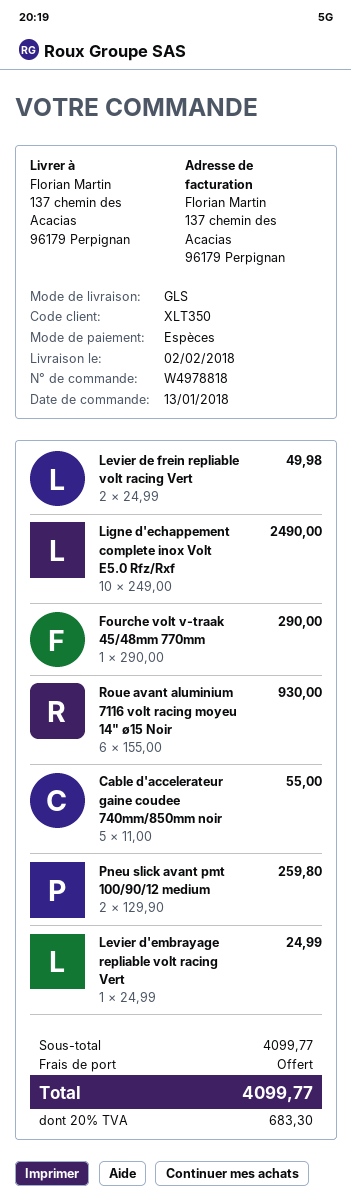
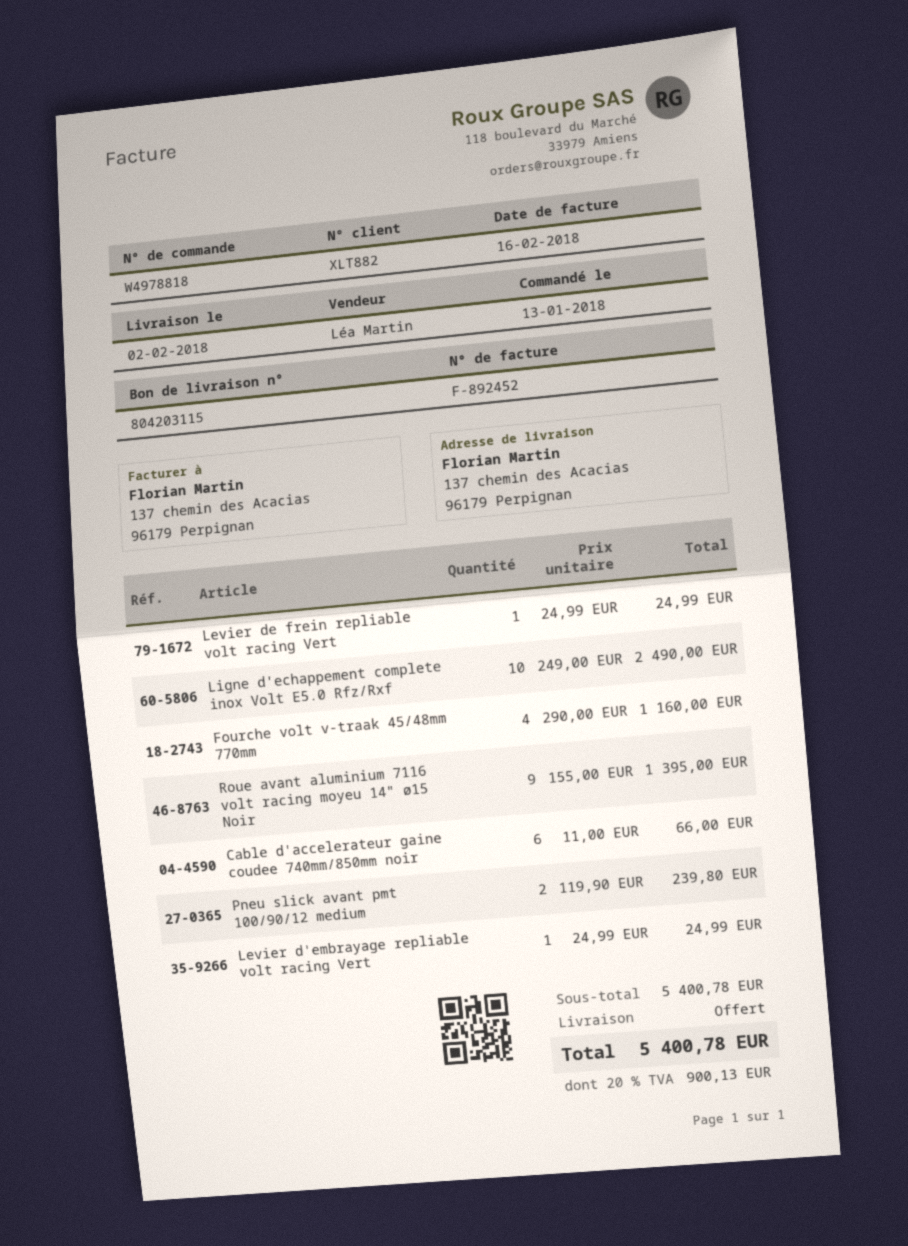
customer number: XLT350 -> XLT882
Levier de frein repliable volt racing Vert: 2 x 24.99 = 49.98 -> 1 x 24.99 = 24.99
Fourche volt v-traak 45/48mm 770mm: 1 x 290.00 = 290.00 -> 4 x 290.00 = 1160.00
Roue avant aluminium 7116 volt racing moyeu 14" ø15 Noir: 6 x 155.00 = 930.00 -> 9 x 155.00 = 1395.00
Cable d'accelerateur gaine coudee 740mm/850mm noir: 5 x 11.00 = 55.00 -> 6 x 11.00 = 66.00
Pneu slick avant pmt 100/90/12 medium: 2 x 129.90 = 259.80 -> 2 x 119.90 = 239.80
subtotal: 4099.77 -> 5400.78
tax: 20% = 683.30 -> 20% = 900.13
total: 4099.77 -> 5400.78

